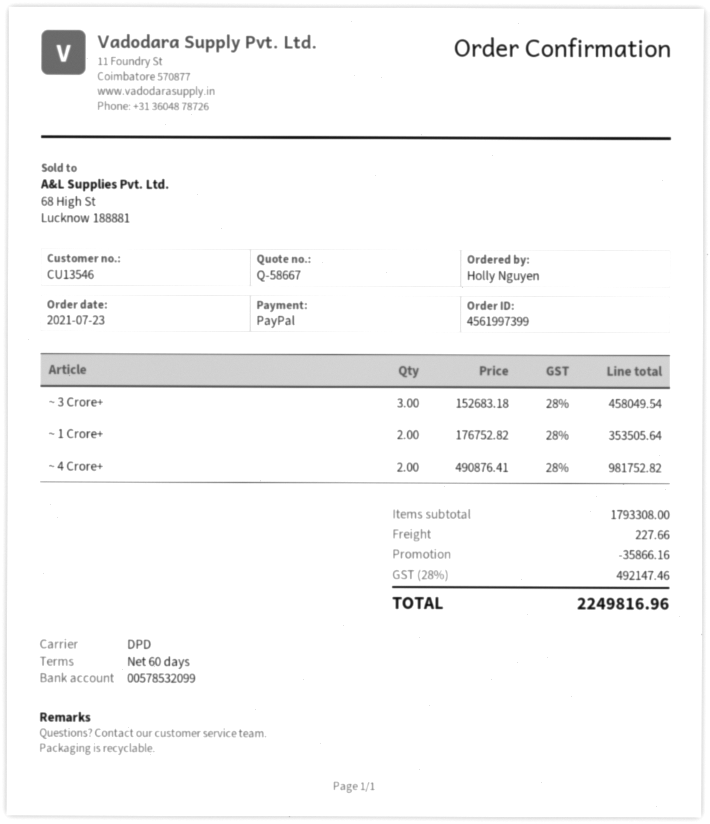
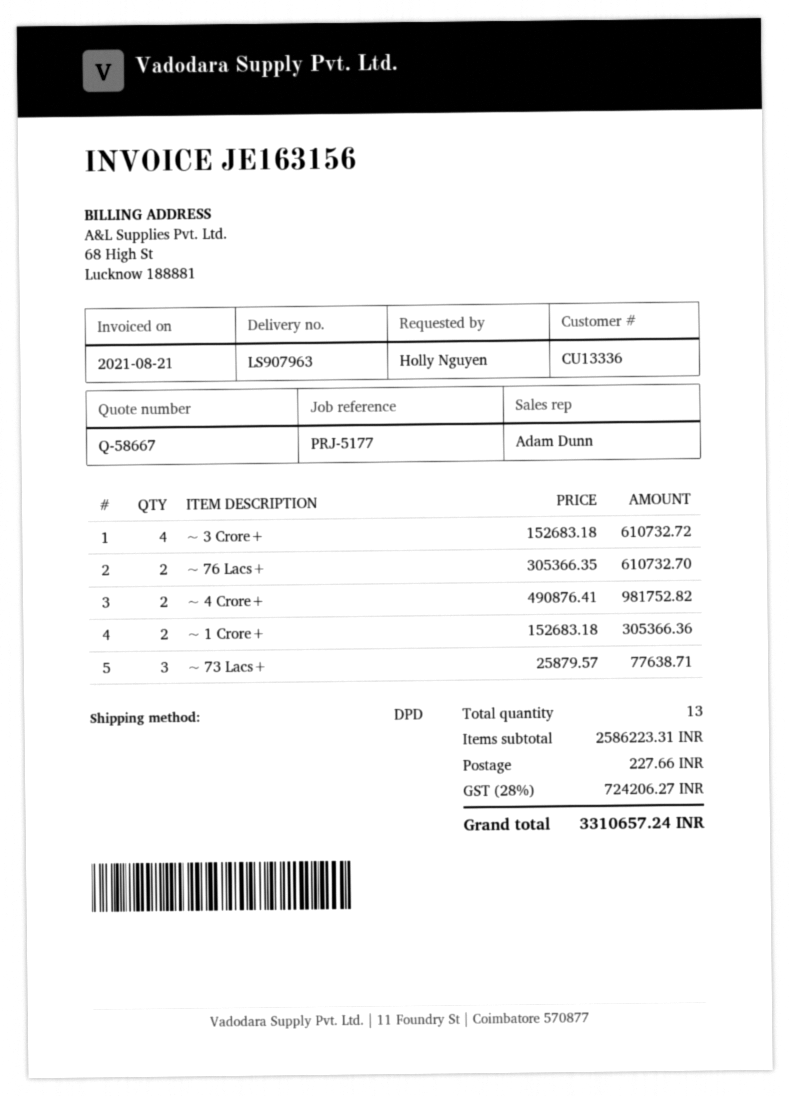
customer number: CU13546 -> CU13336
~ 3 Crore+: 3 x 152683.18 = 458049.54 -> 4 x 152683.18 = 610732.72
~ 1 Crore+: 2 x 176752.82 = 353505.64 -> 2 x 152683.18 = 305366.36
~ 76 Lacs+: none -> 2 x 305366.35 = 610732.70
~ 73 Lacs+: none -> 3 x 25879.57 = 77638.71
subtotal: 1793308.00 -> 2586223.31
discount: 35866.16 -> none
tax: 28% = 492147.46 -> 28% = 724206.27
total: 2249816.96 -> 3310657.24

